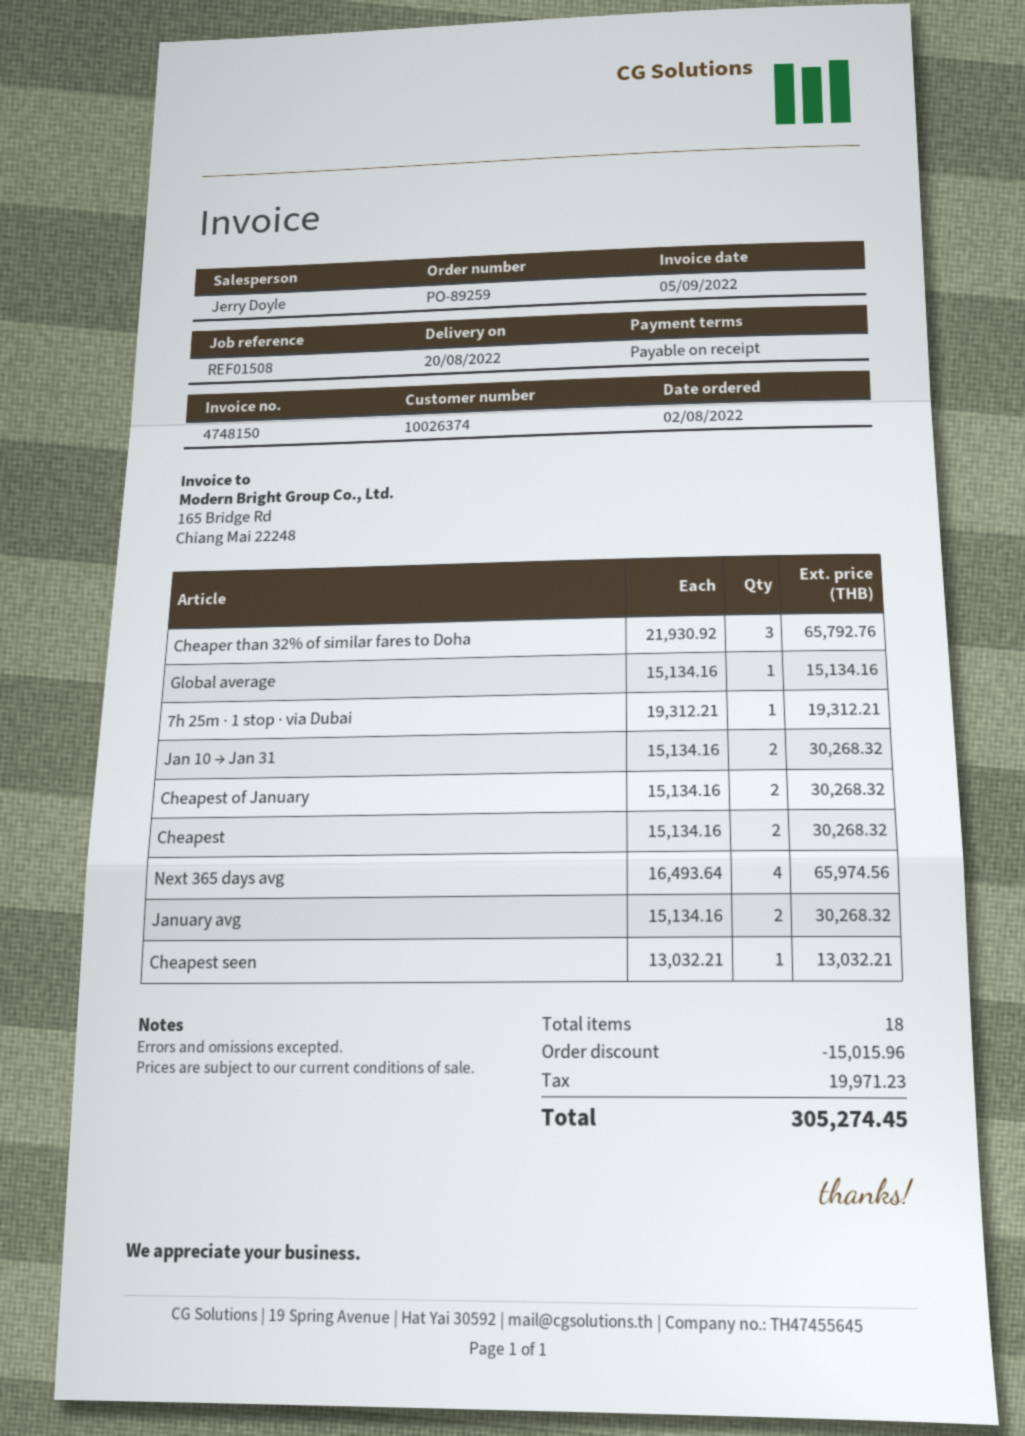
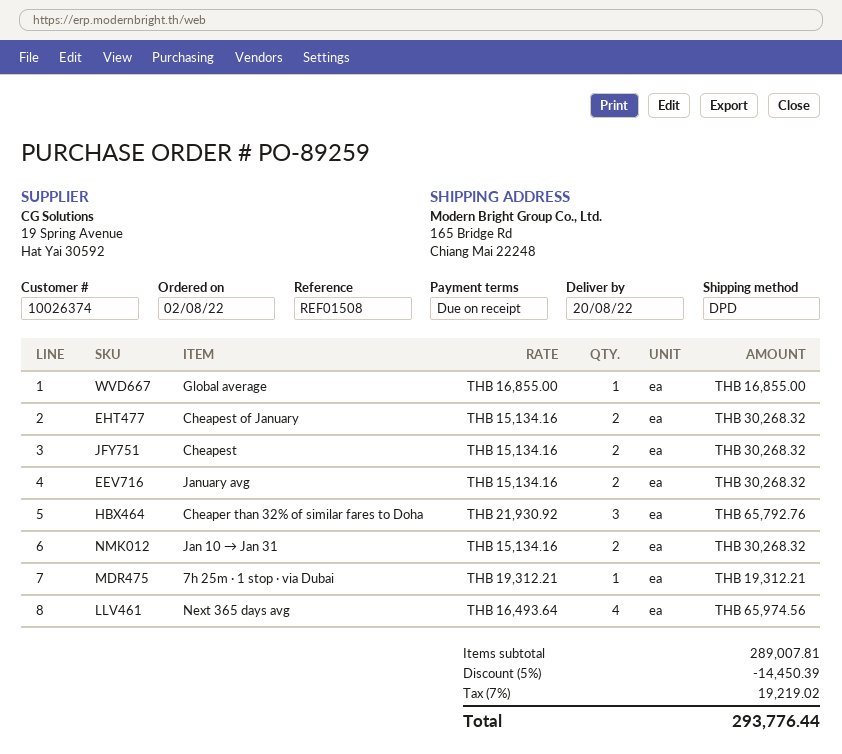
Global average: 1 x 15134.16 = 15134.16 -> 1 x 16855.00 = 16855.00
Cheapest seen: 1 x 13032.21 = 13032.21 -> none
discount: 15015.96 -> 14450.39
tax: 19971.23 -> 19219.02
total: 305274.45 -> 293776.44

